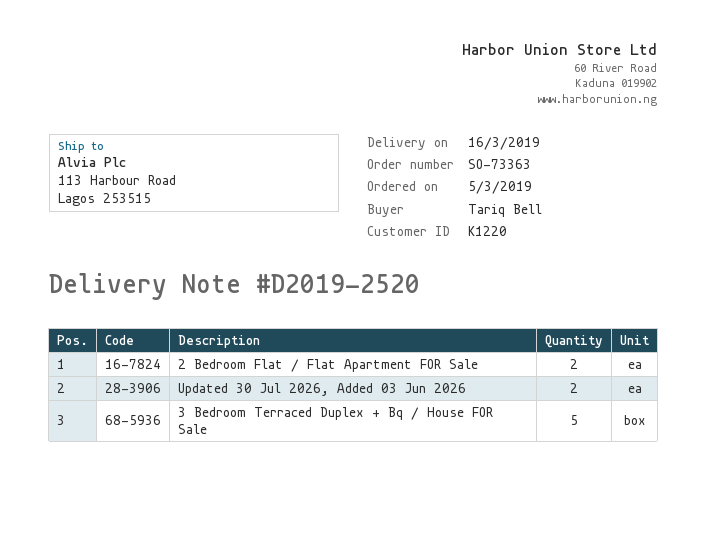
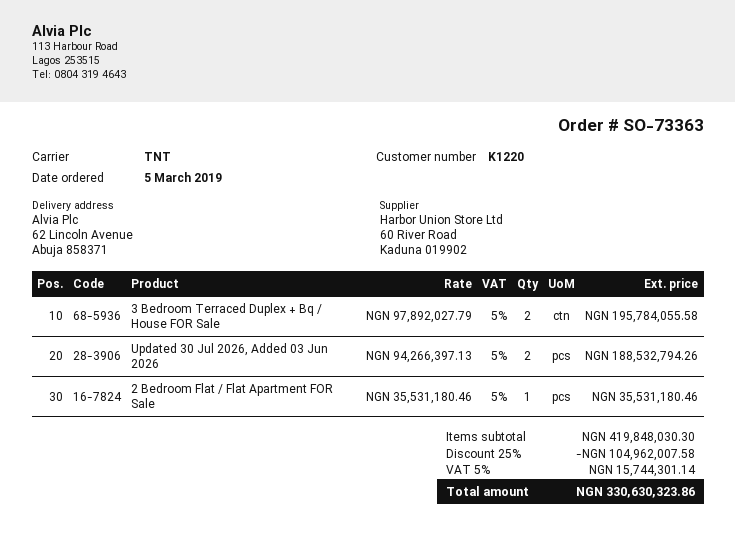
ship to: 113 Harbour Road, Lagos 253515 -> 62 Lincoln Avenue, Abuja 858371
2 Bedroom Flat / Flat Apartment FOR Sale: 2 -> 1
3 Bedroom Terraced Duplex + Bq / House FOR Sale: 5 -> 2

